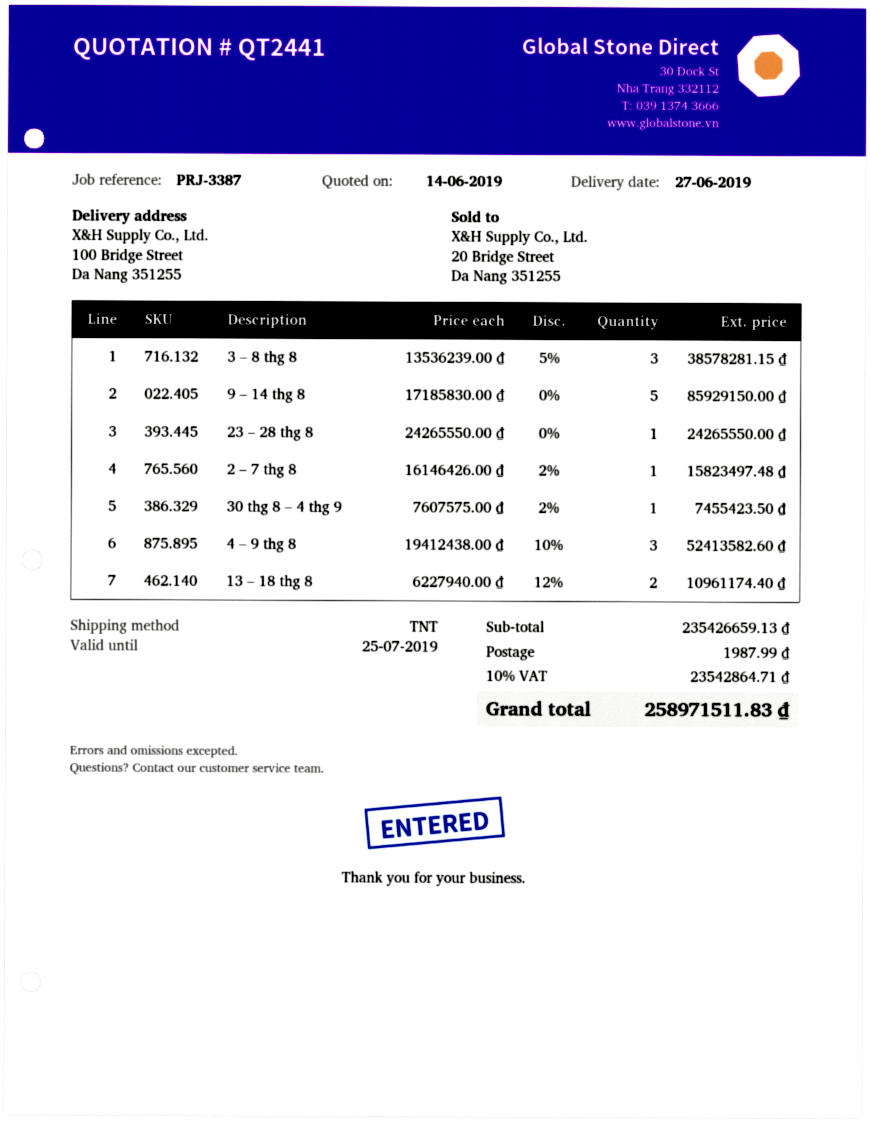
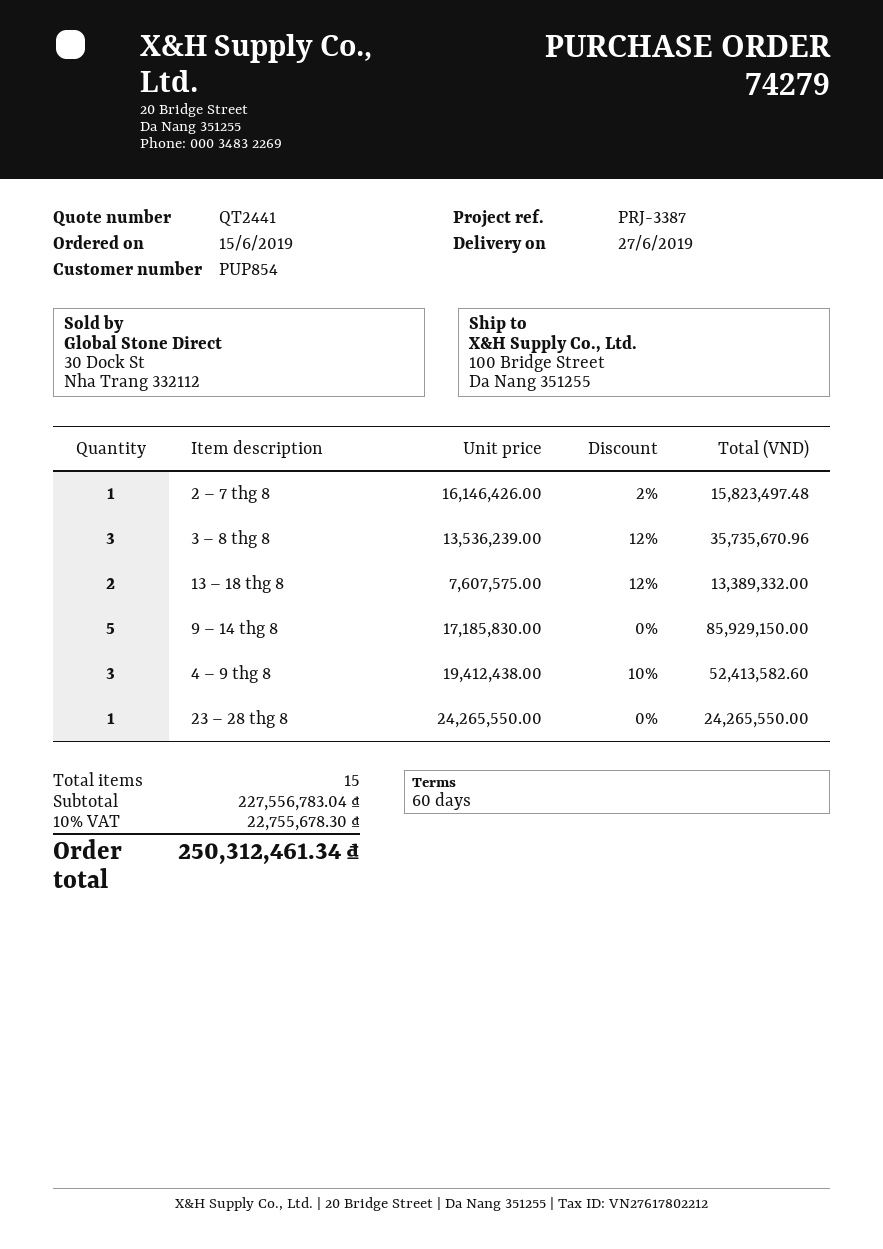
3 – 8 thg 8: 3 x 13536239.00 - 5% = 38578281.15 -> 3 x 13536239.00 - 12% = 35735670.96
30 thg 8 – 4 thg 9: 1 x 7607575.00 - 2% = 7455423.50 -> none
13 – 18 thg 8: 2 x 6227940.00 - 12% = 10961174.40 -> 2 x 7607575.00 - 12% = 13389332.00
subtotal: 235426659.13 -> 227556783.04
shipping: 1987.99 -> none
tax: 10% = 23542864.71 -> 10% = 22755678.30
total: 258971511.83 -> 250312461.34

